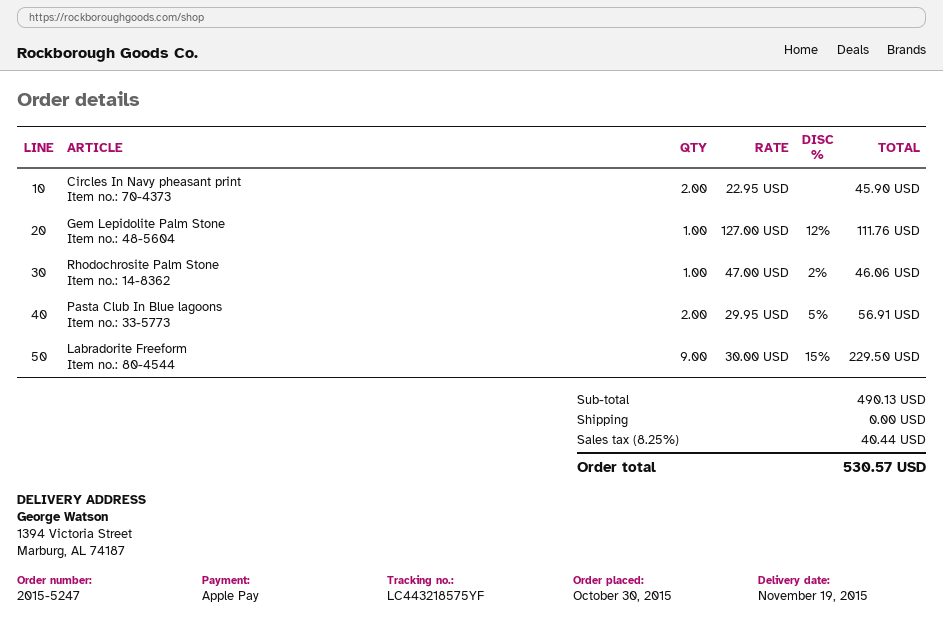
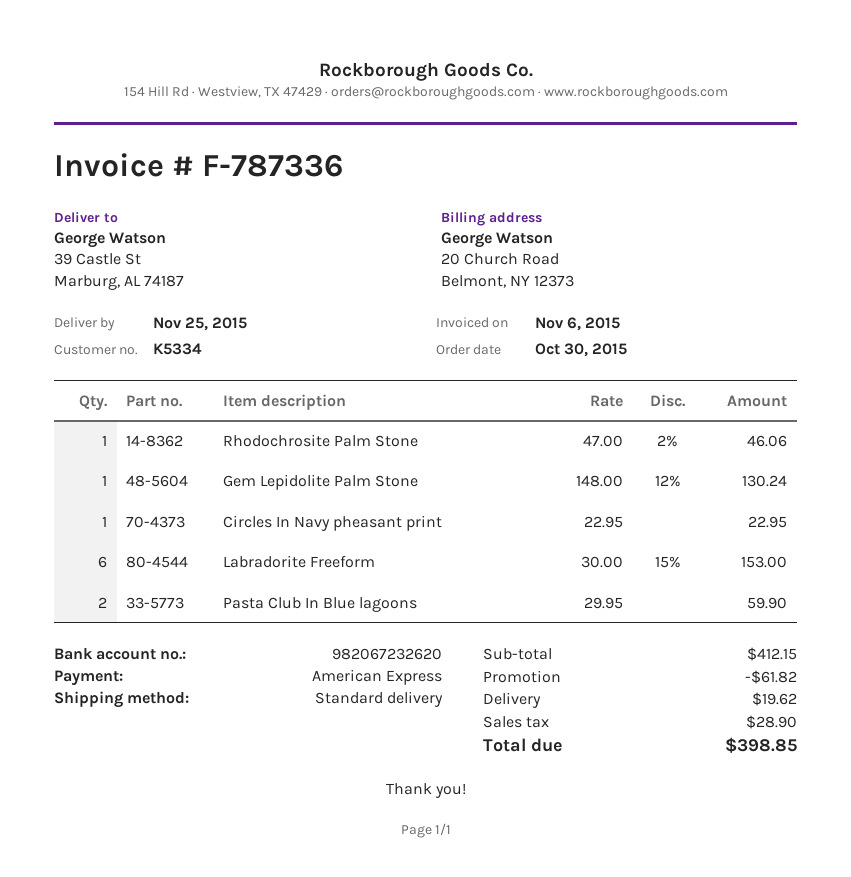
delivery date: 2015-11-19 -> 2015-11-25
payment method: Apple Pay -> American Express
ship to: 1394 Victoria Street, Marburg, AL 74187 -> 39 Castle St, Marburg, AL 74187
Circles In Navy pheasant print: 2 x 22.95 = 45.90 -> 1 x 22.95 = 22.95
Gem Lepidolite Palm Stone: 1 x 127.00 - 12% = 111.76 -> 1 x 148.00 - 12% = 130.24
Pasta Club In Blue lagoons: 2 x 29.95 - 5% = 56.91 -> 2 x 29.95 = 59.90
Labradorite Freeform: 9 x 30.00 - 15% = 229.50 -> 6 x 30.00 - 15% = 153.00
subtotal: 490.13 -> 412.15
discount: none -> 61.82
shipping: 0.00 -> 19.62
tax: 40.44 -> 28.90
total: 530.57 -> 398.85

